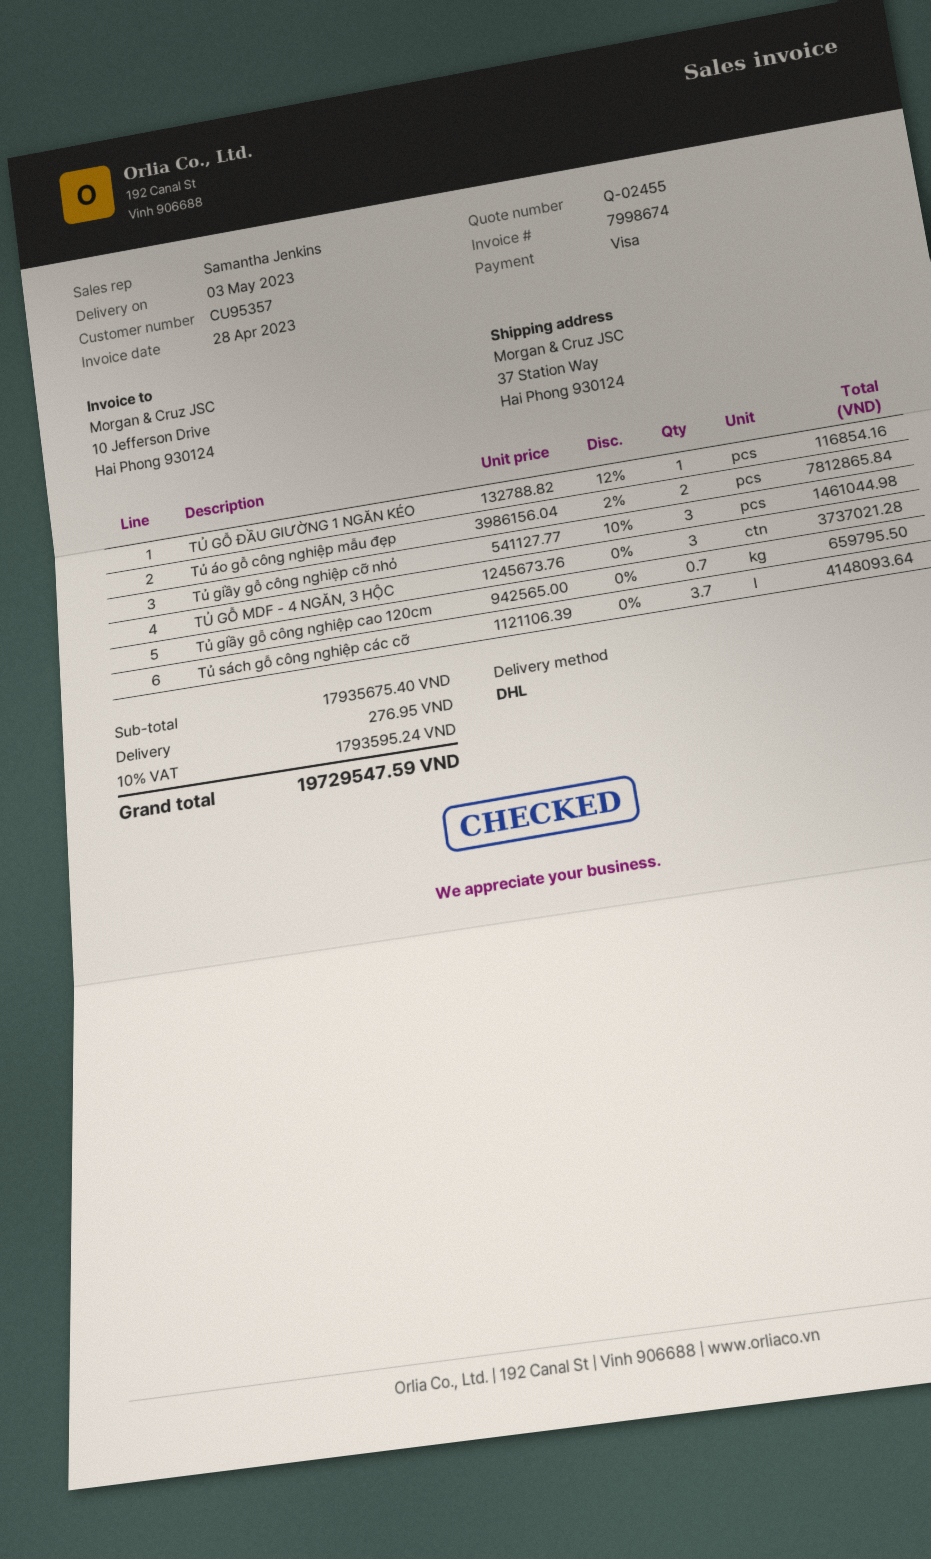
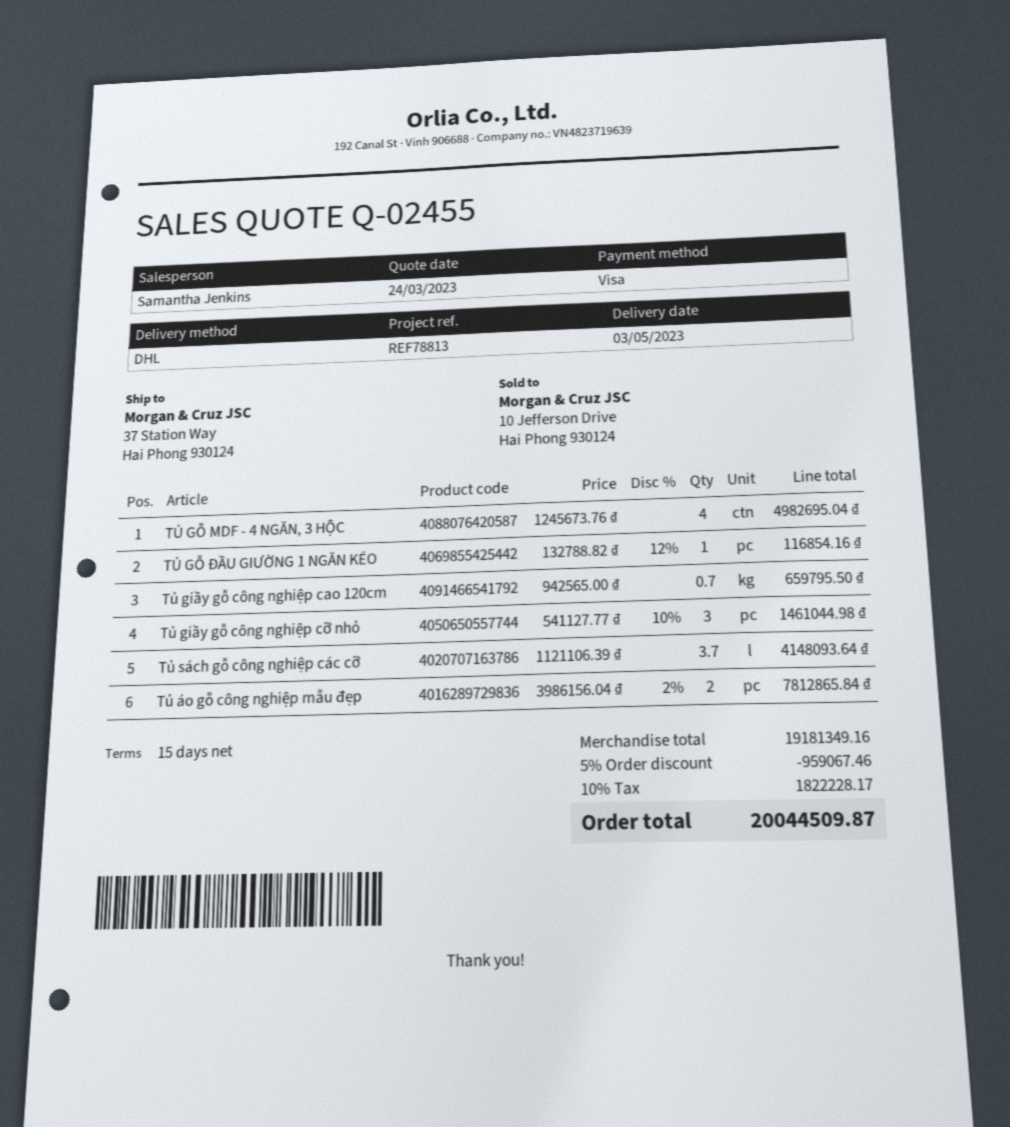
TỦ GỖ MDF - 4 NGĂN, 3 HỘC: 3 x 1245673.76 = 3737021.28 -> 4 x 1245673.76 = 4982695.04
subtotal: 17935675.40 -> 19181349.16
discount: none -> 5% = 959067.46
shipping: 276.95 -> none
tax: 10% = 1793595.24 -> 10% = 1822228.17
total: 19729547.59 -> 20044509.87

